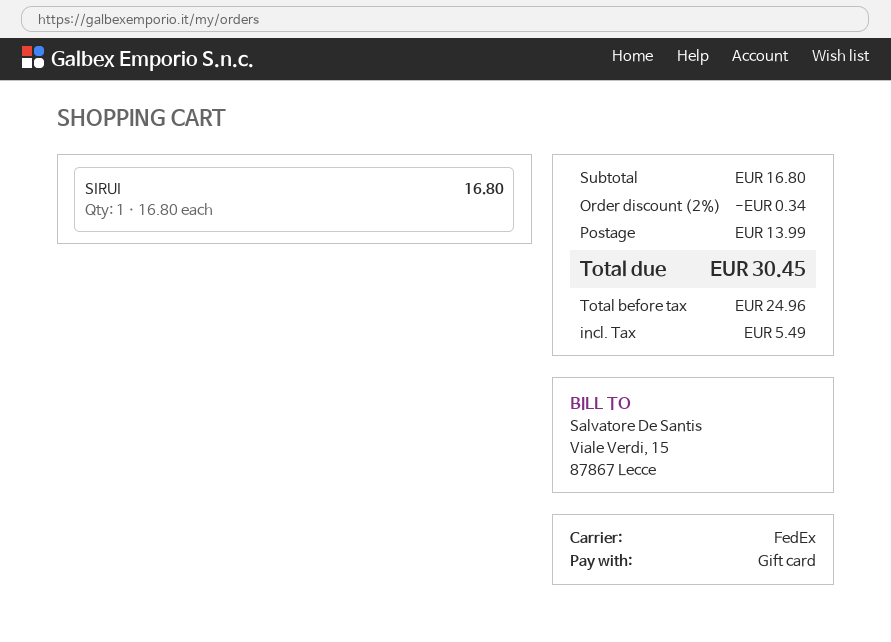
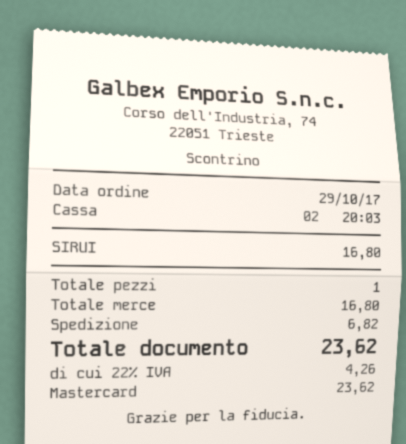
payment method: gift card -> Mastercard
discount: 2% = 0.34 -> none
shipping: 13.99 -> 6.82
tax: 5.49 -> 4.26
total: 30.45 -> 23.62

